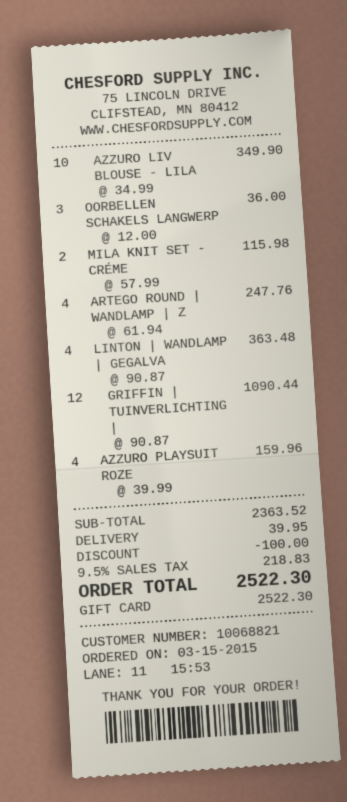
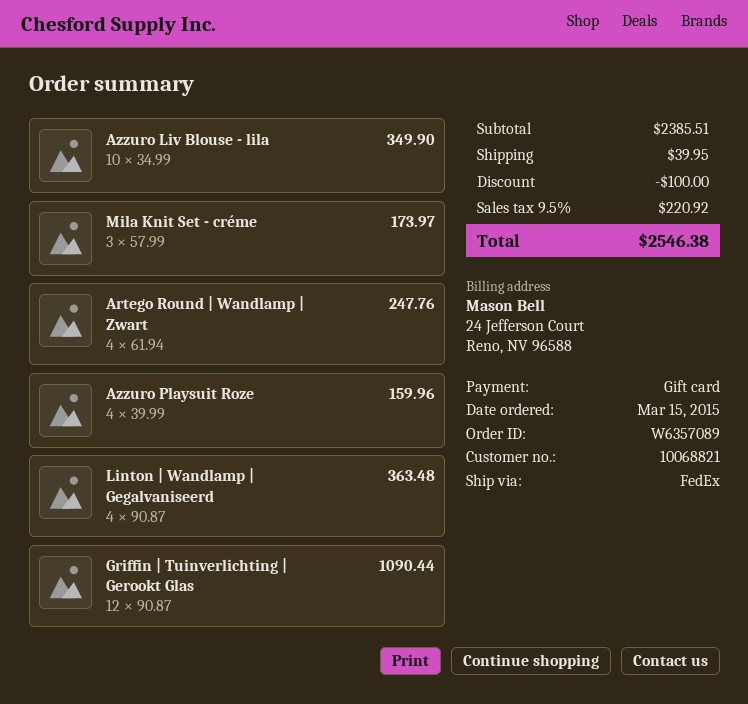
OORBELLEN SCHAKELS LANGWERP: 3 x 12.00 = 36.00 -> none
MILA KNIT SET - CRÉME: 2 x 57.99 = 115.98 -> 3 x 57.99 = 173.97
subtotal: 2363.52 -> 2385.51
tax: 9.5% = 218.83 -> 9.5% = 220.92
total: 2522.30 -> 2546.38

